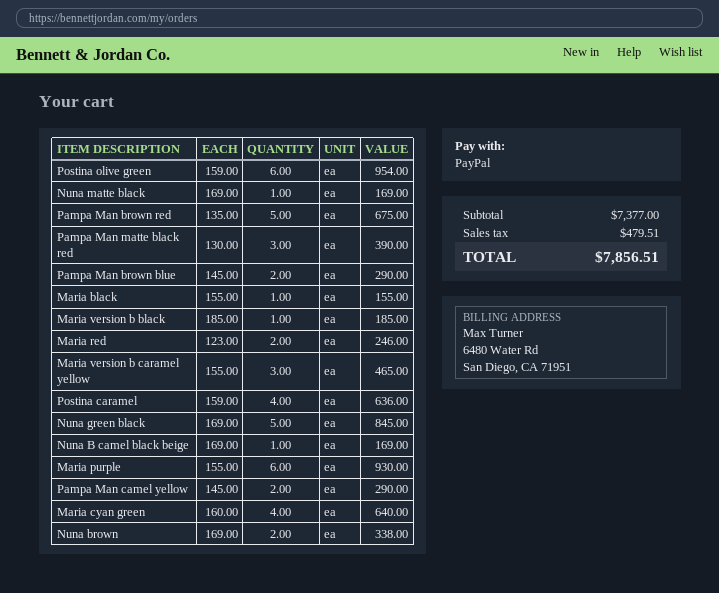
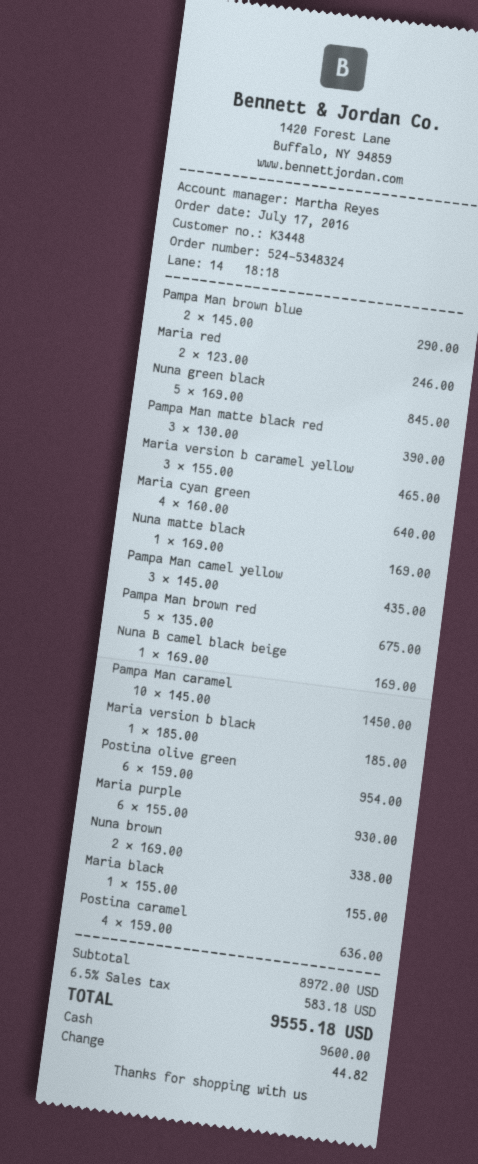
payment method: PayPal -> cash
Pampa Man camel yellow: 2 x 145.00 = 290.00 -> 3 x 145.00 = 435.00
Pampa Man caramel: none -> 10 x 145.00 = 1450.00
subtotal: 7377.00 -> 8972.00
tax: 479.51 -> 583.18
total: 7856.51 -> 9555.18

